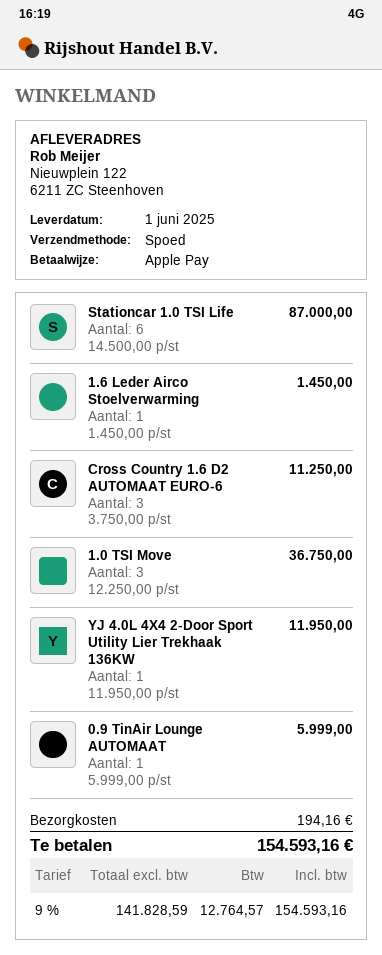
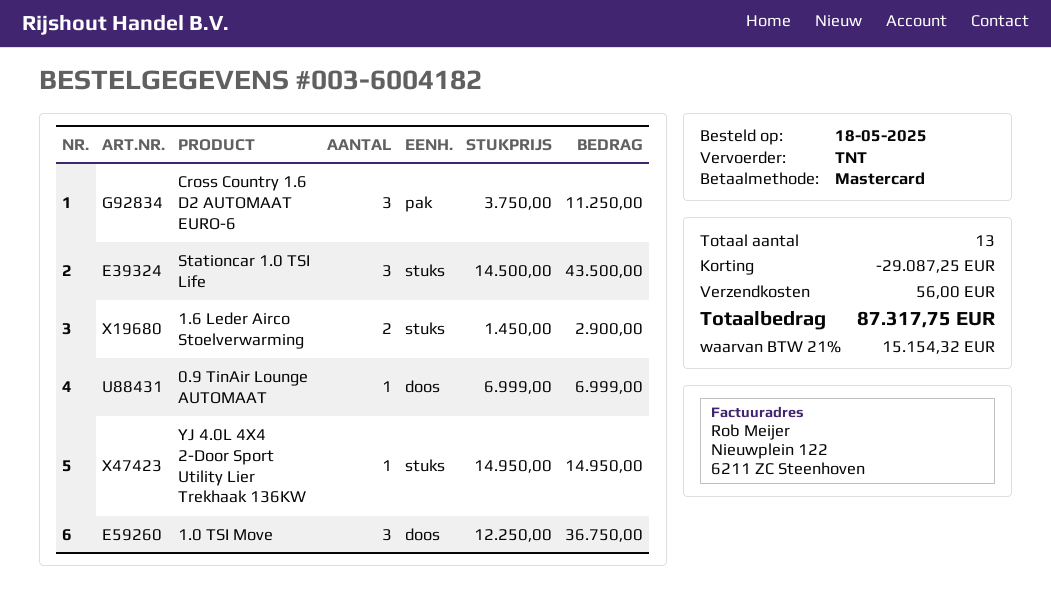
payment method: Apple Pay -> Mastercard
shipping method: express -> TNT
Stationcar 1.0 TSI Life: 6 x 14500.00 = 87000.00 -> 3 x 14500.00 = 43500.00
1.6 Leder Airco Stoelverwarming: 1 x 1450.00 = 1450.00 -> 2 x 1450.00 = 2900.00
YJ 4.0L 4X4 2-Door Sport Utility Lier Trekhaak 136KW: 1 x 11950.00 = 11950.00 -> 1 x 14950.00 = 14950.00
0.9 TinAir Lounge AUTOMAAT: 1 x 5999.00 = 5999.00 -> 1 x 6999.00 = 6999.00
discount: none -> 29087.25
shipping: 194.16 -> 56.00
tax: 9% = 12764.57 -> 21% = 15154.32
total: 154593.16 -> 87317.75

